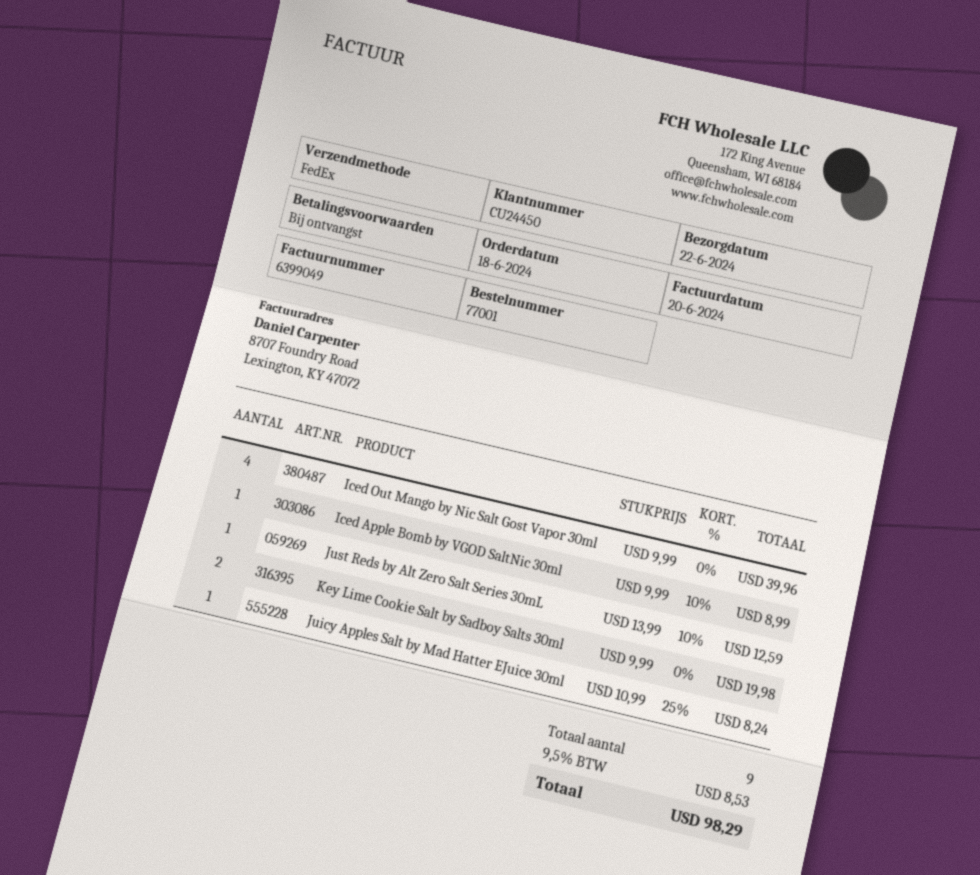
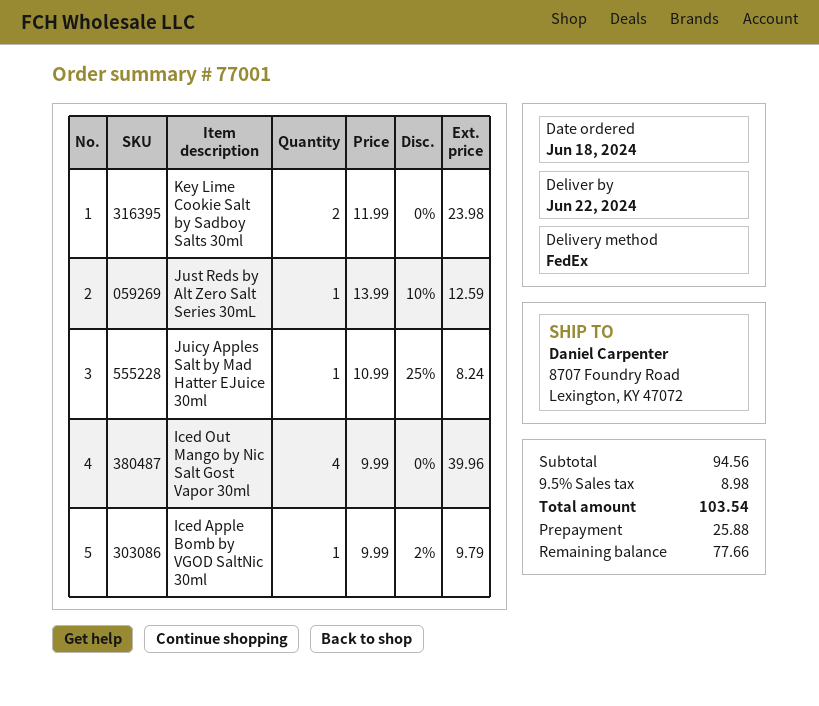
Iced Apple Bomb by VGOD SaltNic 30ml: 1 x 9.99 - 10% = 8.99 -> 1 x 9.99 - 2% = 9.79
Key Lime Cookie Salt by Sadboy Salts 30ml: 2 x 9.99 = 19.98 -> 2 x 11.99 = 23.98
tax: 9.5% = 8.53 -> 9.5% = 8.98
total: 98.29 -> 103.54

